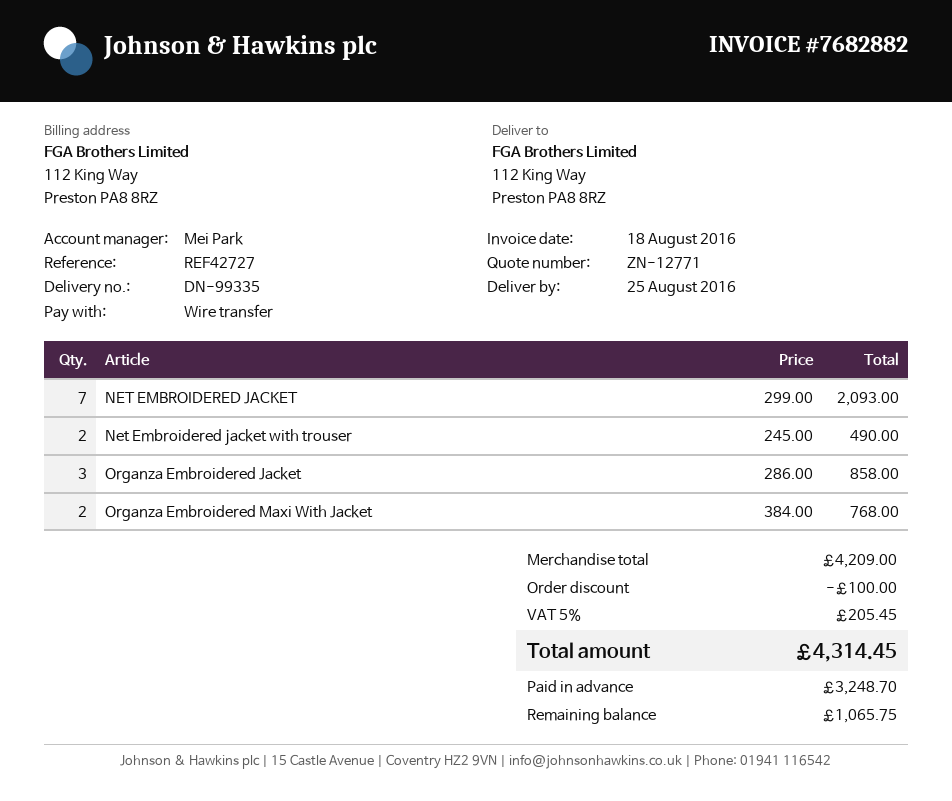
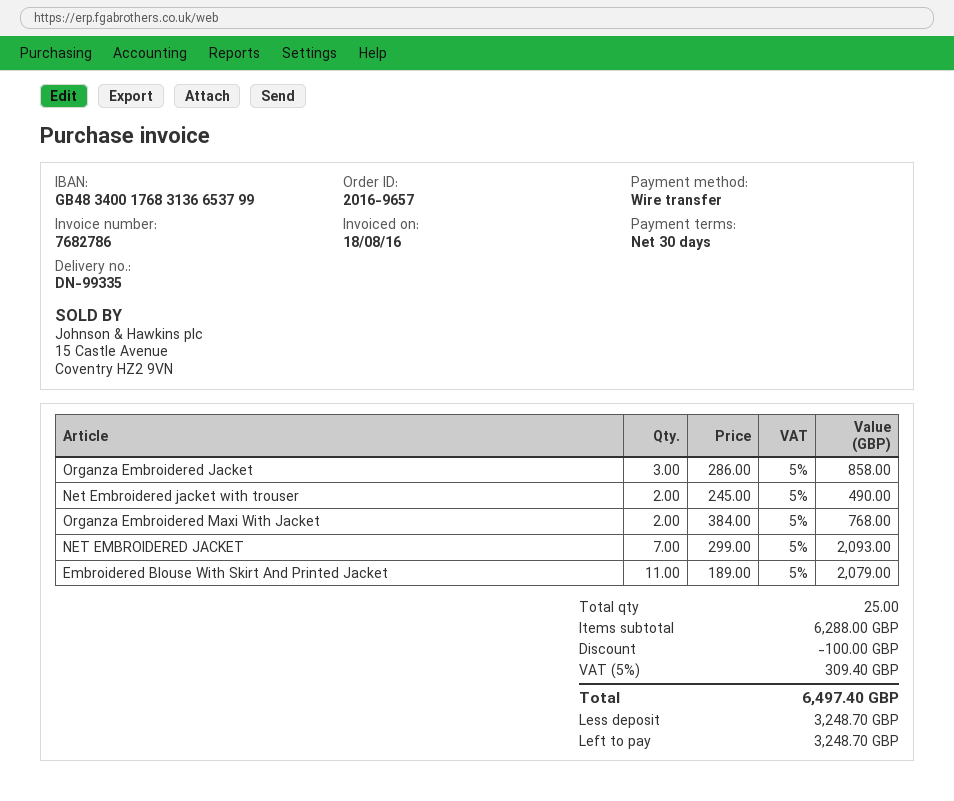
invoice number: 7682882 -> 7682786
Embroidered Blouse With Skirt And Printed Jacket: none -> 11 x 189.00 = 2079.00
subtotal: 4209.00 -> 6288.00
tax: 5% = 205.45 -> 5% = 309.40
total: 4314.45 -> 6497.40
balance: 1065.75 -> 3248.70

